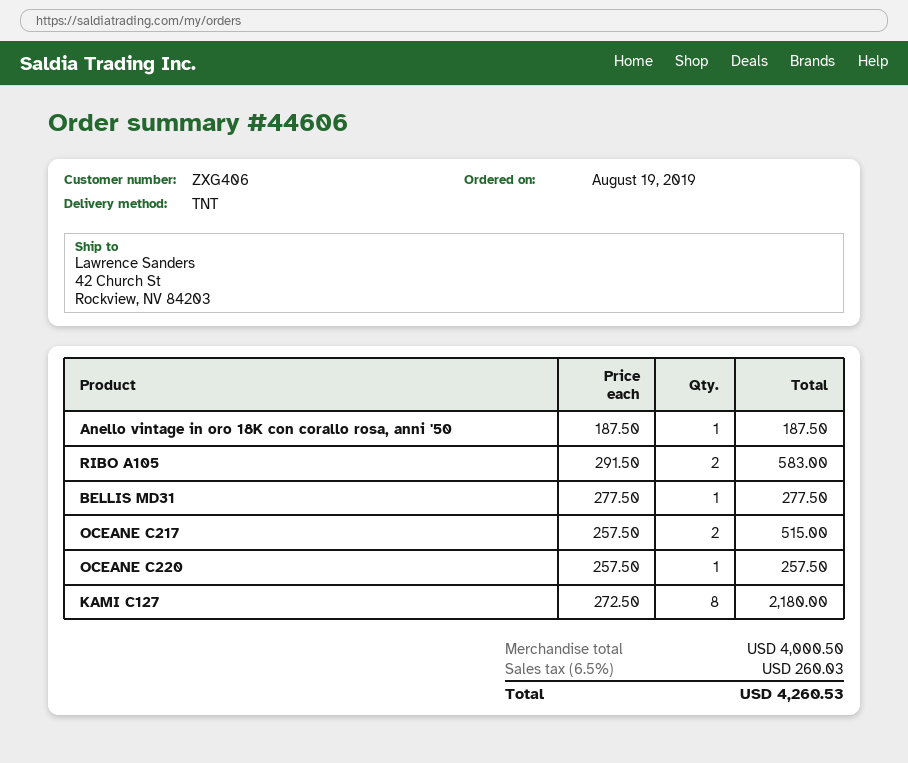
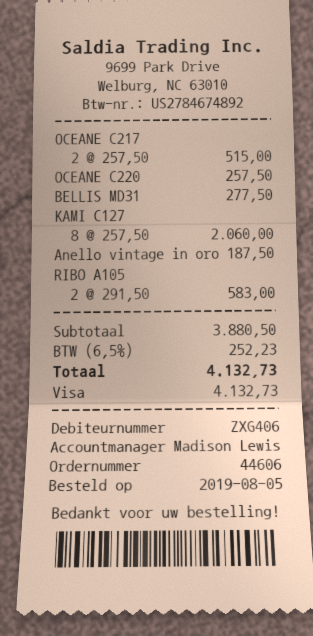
order date: 2019-08-19 -> 2019-08-05
KAMI C127: 8 x 272.50 = 2180.00 -> 8 x 257.50 = 2060.00
subtotal: 4000.50 -> 3880.50
tax: 6.5% = 260.03 -> 6.5% = 252.23
total: 4260.53 -> 4132.73

